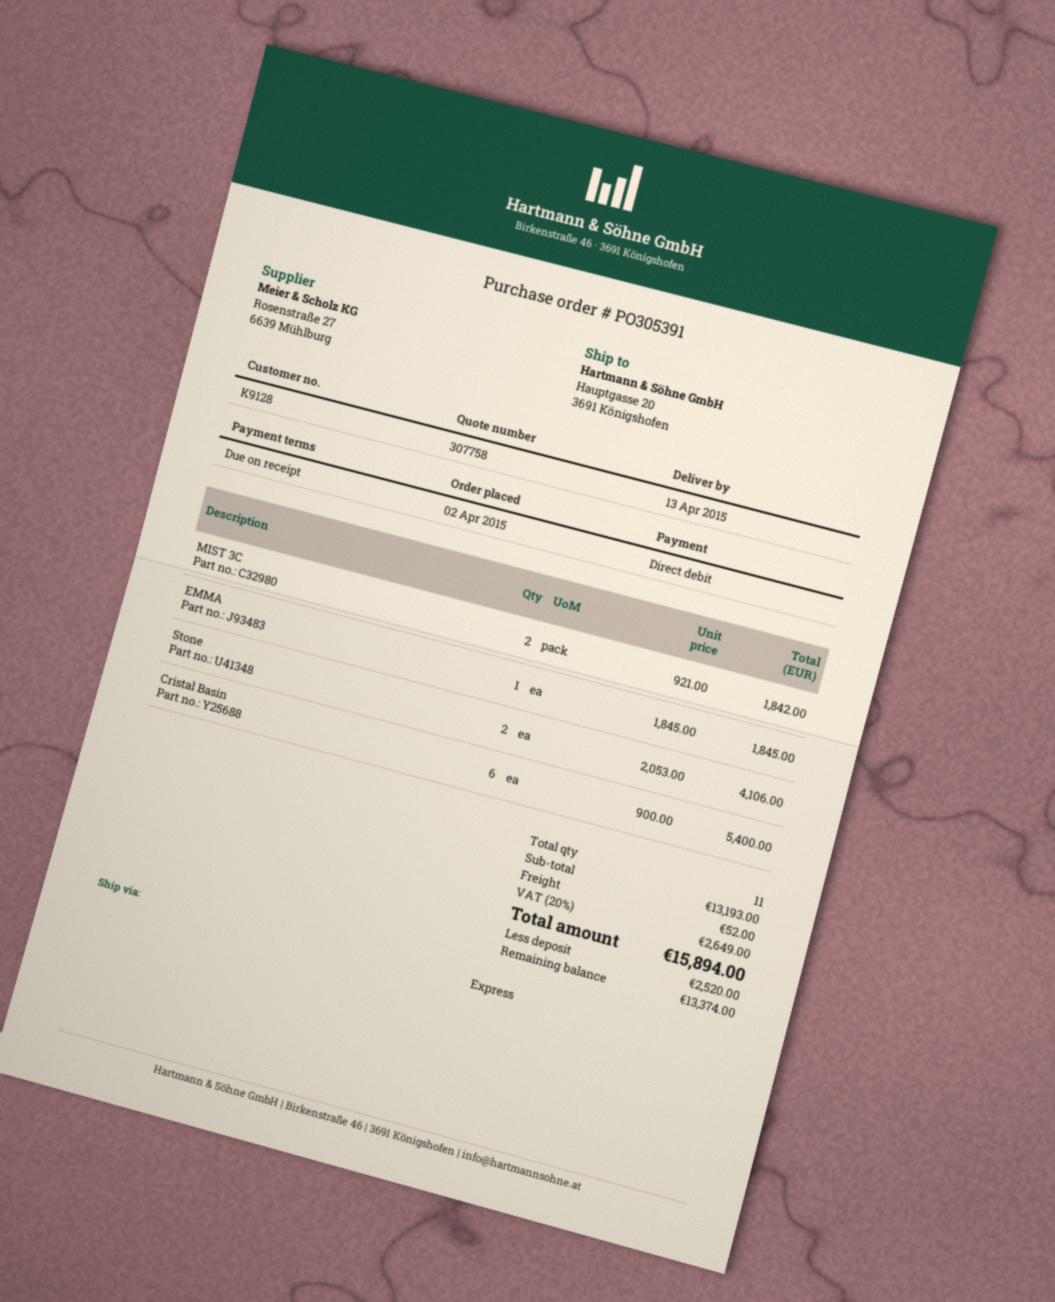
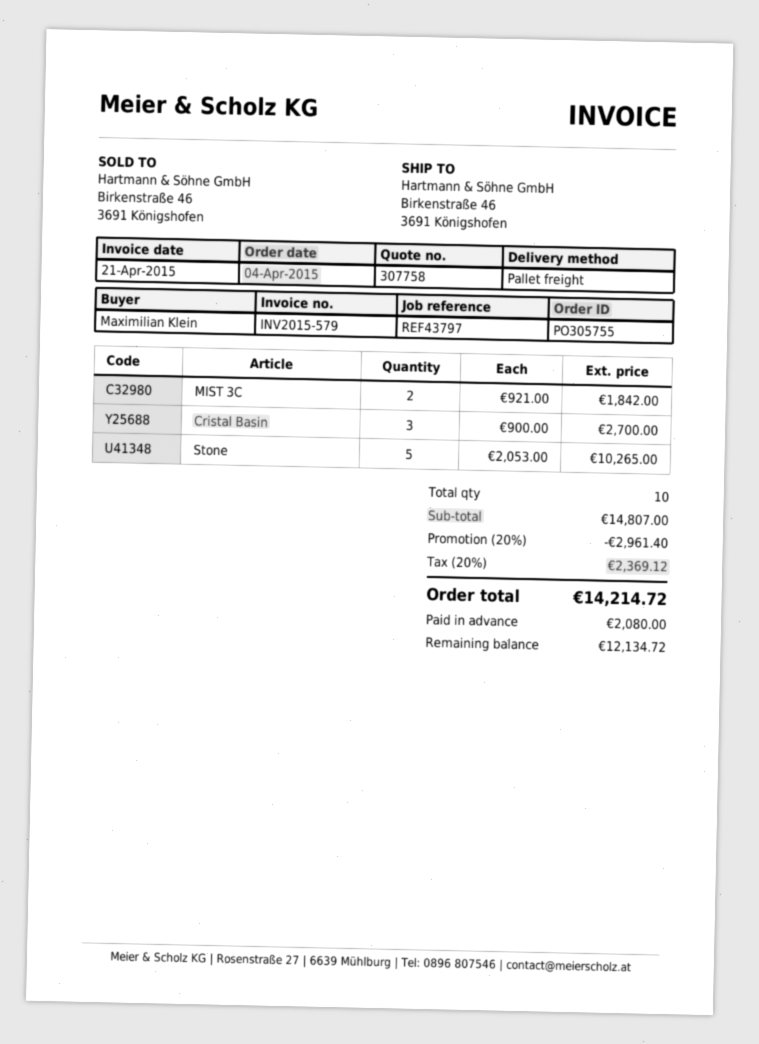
order number: PO305391 -> PO305755
order date: 2015-04-02 -> 2015-04-04
shipping method: express -> pallet freight
ship to: Hauptgasse 20, 3691 Königshofen -> Birkenstraße 46, 3691 Königshofen
EMMA: 1 x 1845.00 = 1845.00 -> none
Stone: 2 x 2053.00 = 4106.00 -> 5 x 2053.00 = 10265.00
Cristal Basin: 6 x 900.00 = 5400.00 -> 3 x 900.00 = 2700.00
total quantity: 11 -> 10
subtotal: 13193.00 -> 14807.00
discount: none -> 20% = 2961.40
shipping: 52.00 -> none
tax: 20% = 2649.00 -> 20% = 2369.12
total: 15894.00 -> 14214.72
deposit: 2520.00 -> 2080.00
balance: 13374.00 -> 12134.72

